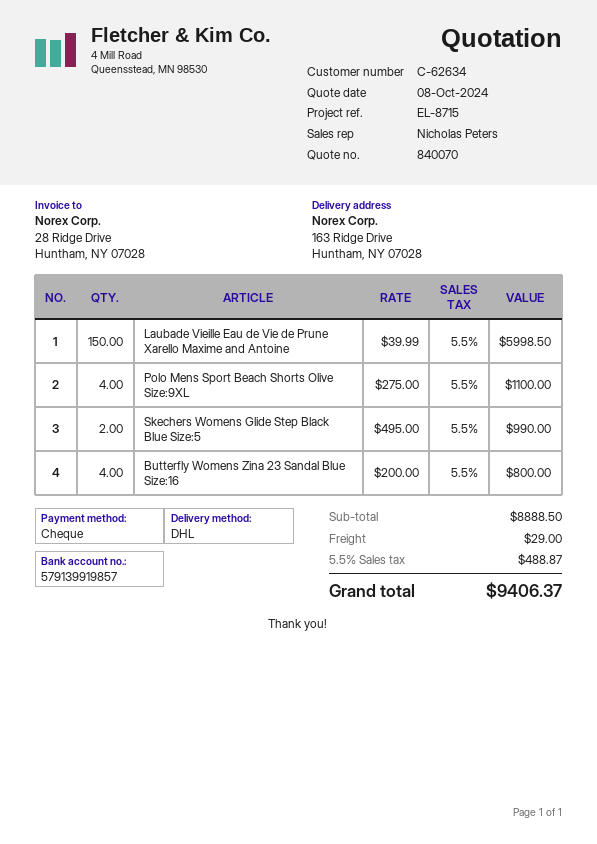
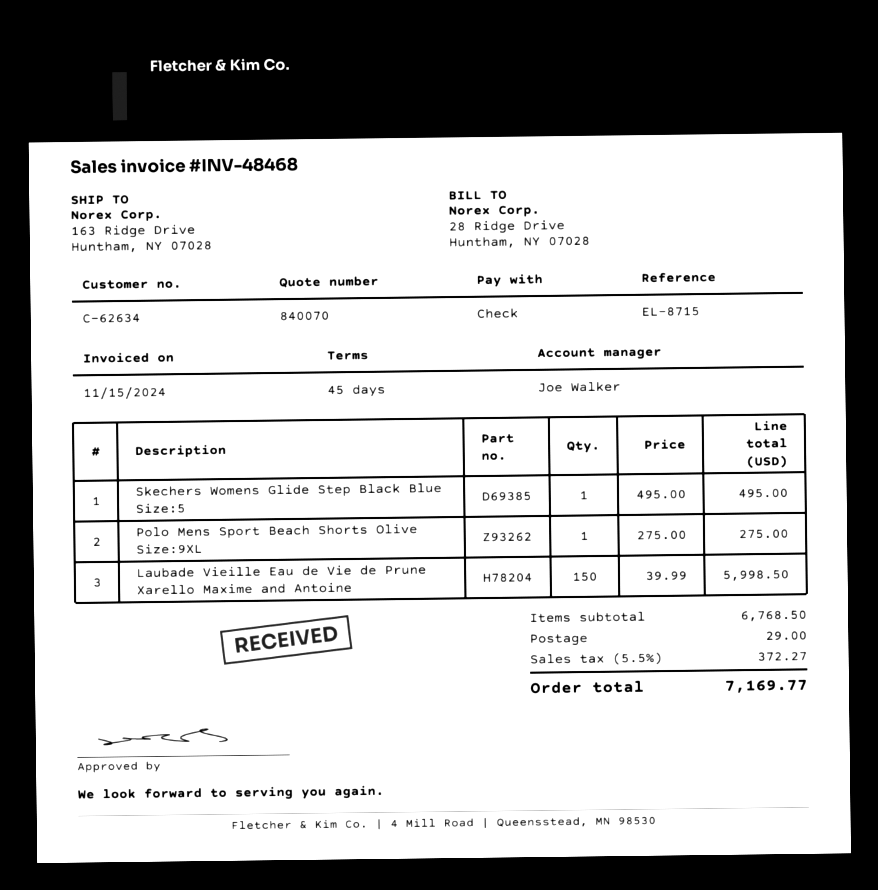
sales rep: Nicholas Peters -> Joe Walker
Polo Mens Sport Beach Shorts Olive Size:9XL: 4 x 275.00 = 1100.00 -> 1 x 275.00 = 275.00
Skechers Womens Glide Step Black Blue Size:5: 2 x 495.00 = 990.00 -> 1 x 495.00 = 495.00
Butterfly Womens Zina 23 Sandal Blue Size:16: 4 x 200.00 = 800.00 -> none
subtotal: 8888.50 -> 6768.50
tax: 5.5% = 488.87 -> 5.5% = 372.27
total: 9406.37 -> 7169.77

